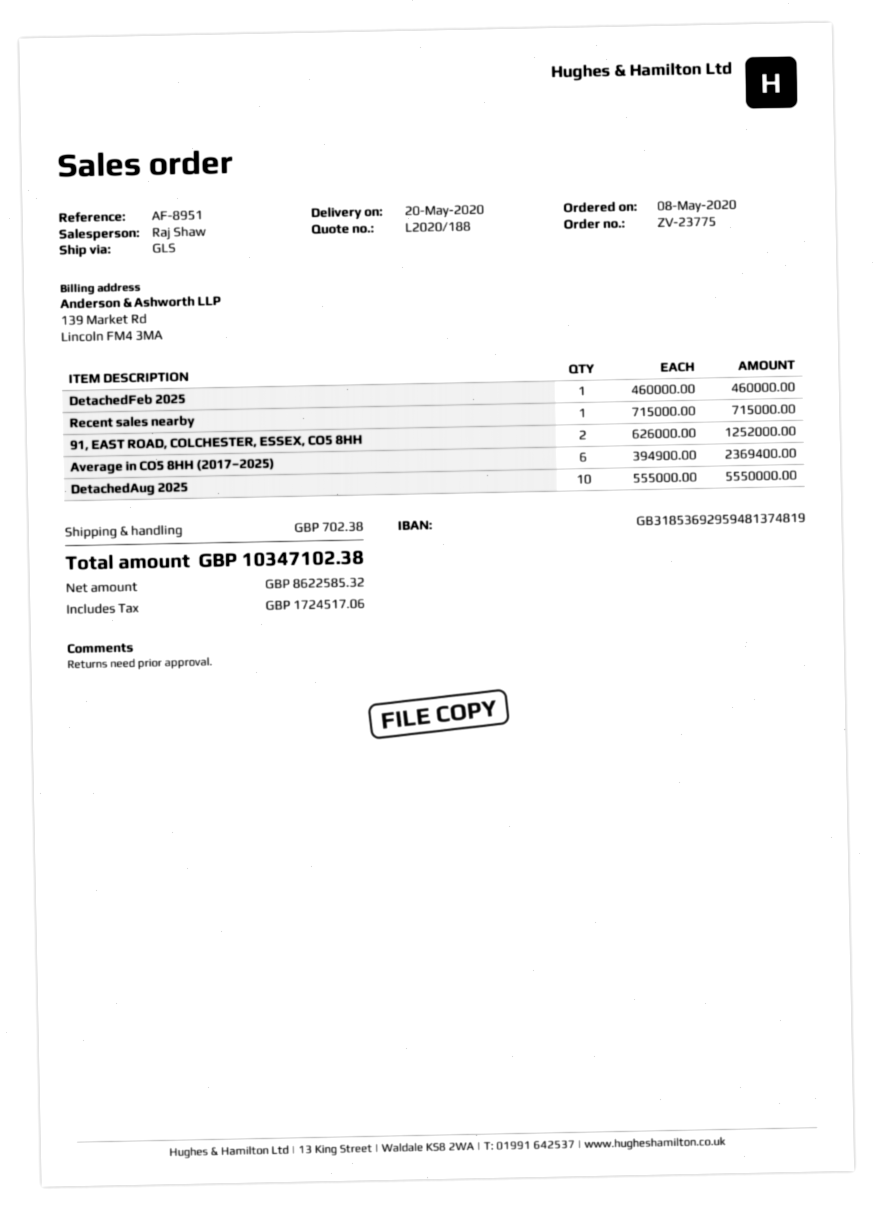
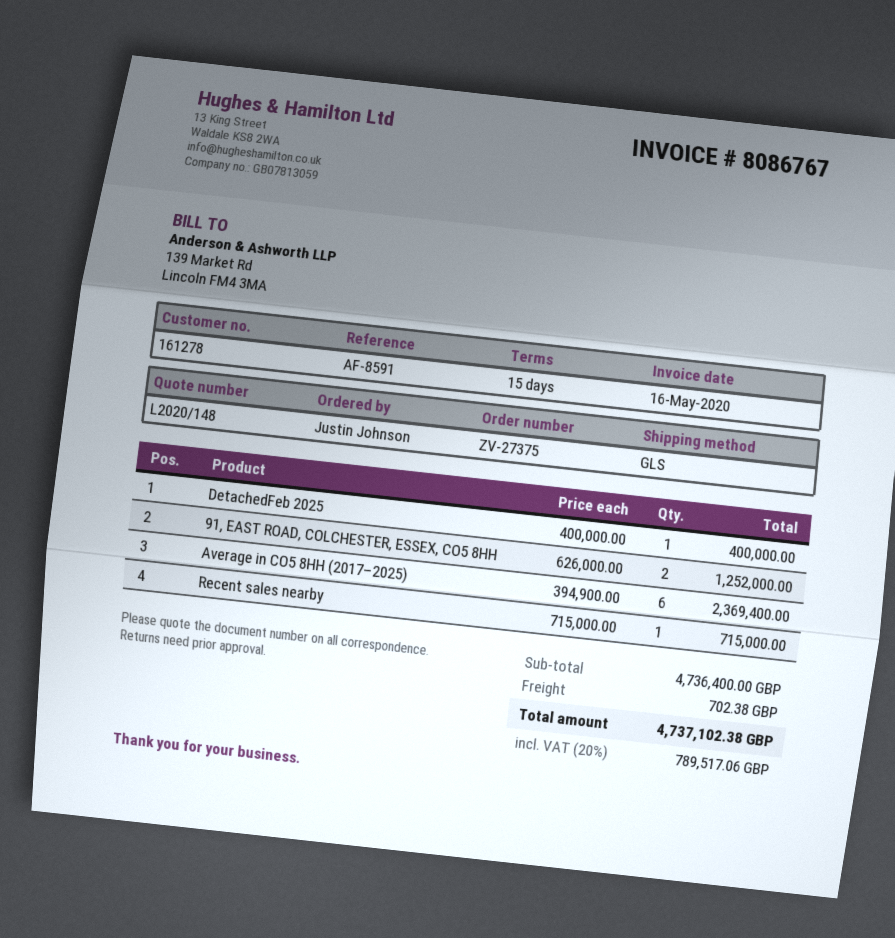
quote number: L2020/188 -> L2020/148
order number: ZV-23775 -> ZV-27375
reference: AF-8951 -> AF-8591
DetachedFeb 2025: 1 x 460000.00 = 460000.00 -> 1 x 400000.00 = 400000.00
DetachedAug 2025: 10 x 555000.00 = 5550000.00 -> none
tax: 1724517.06 -> 789517.06
total: 10347102.38 -> 4737102.38

